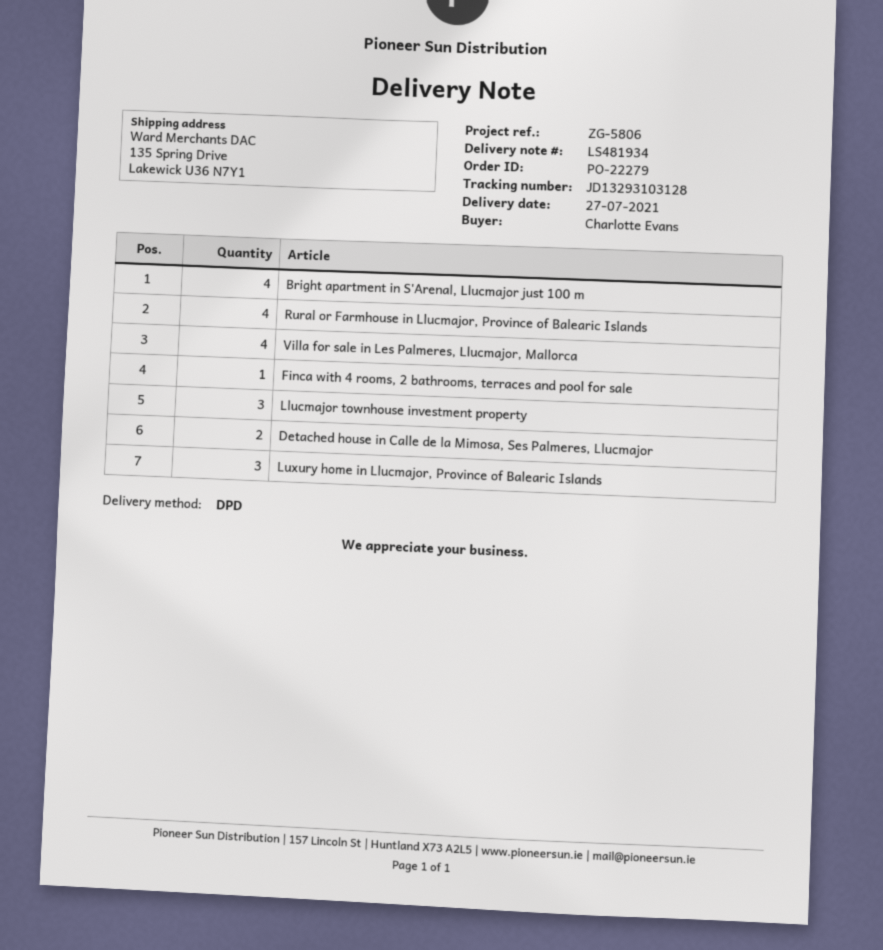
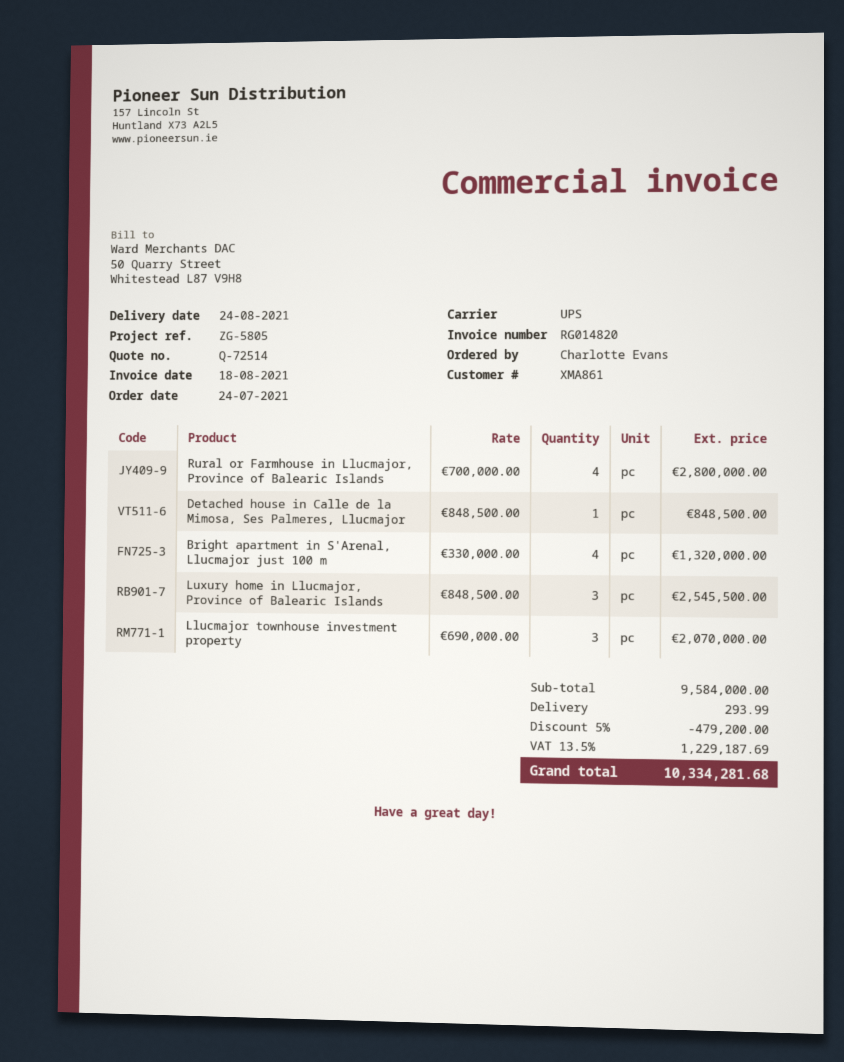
delivery date: 2021-07-27 -> 2021-08-24
reference: ZG-5806 -> ZG-5805
shipping method: DPD -> UPS
Villa for sale in Les Palmeres, Llucmajor, Mallorca: 4 -> none
Finca with 4 rooms, 2 bathrooms, terraces and pool for sale: 1 -> none
Detached house in Calle de la Mimosa, Ses Palmeres, Llucmajor: 2 -> 1

